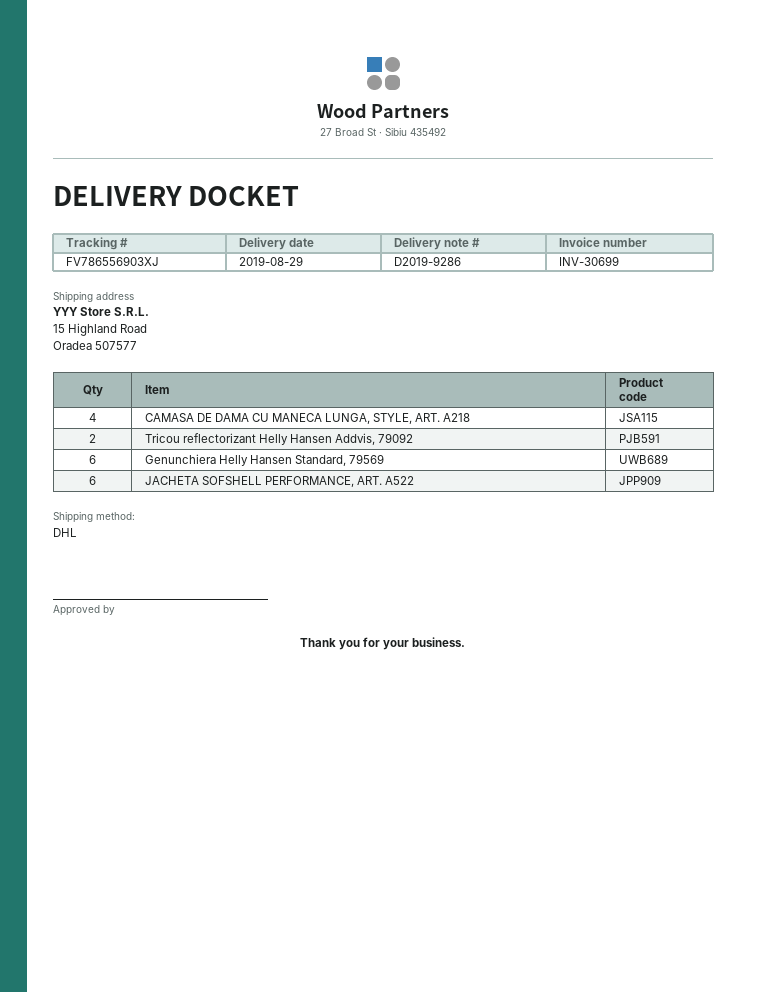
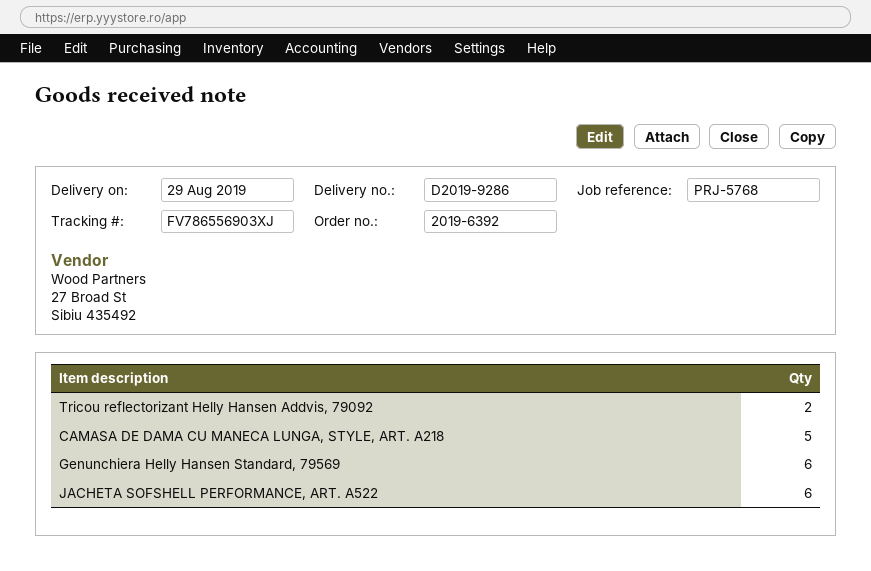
CAMASA DE DAMA CU MANECA LUNGA, STYLE, ART. A218: 4 -> 5

